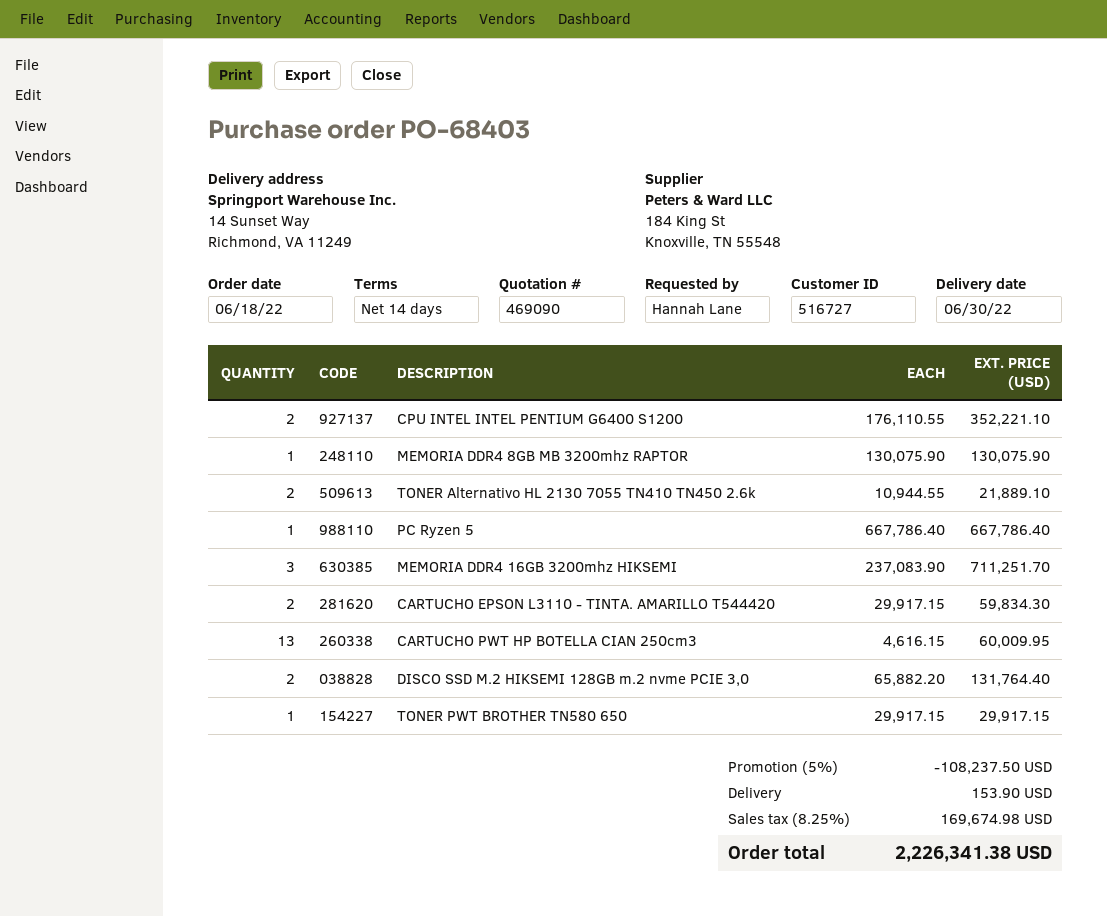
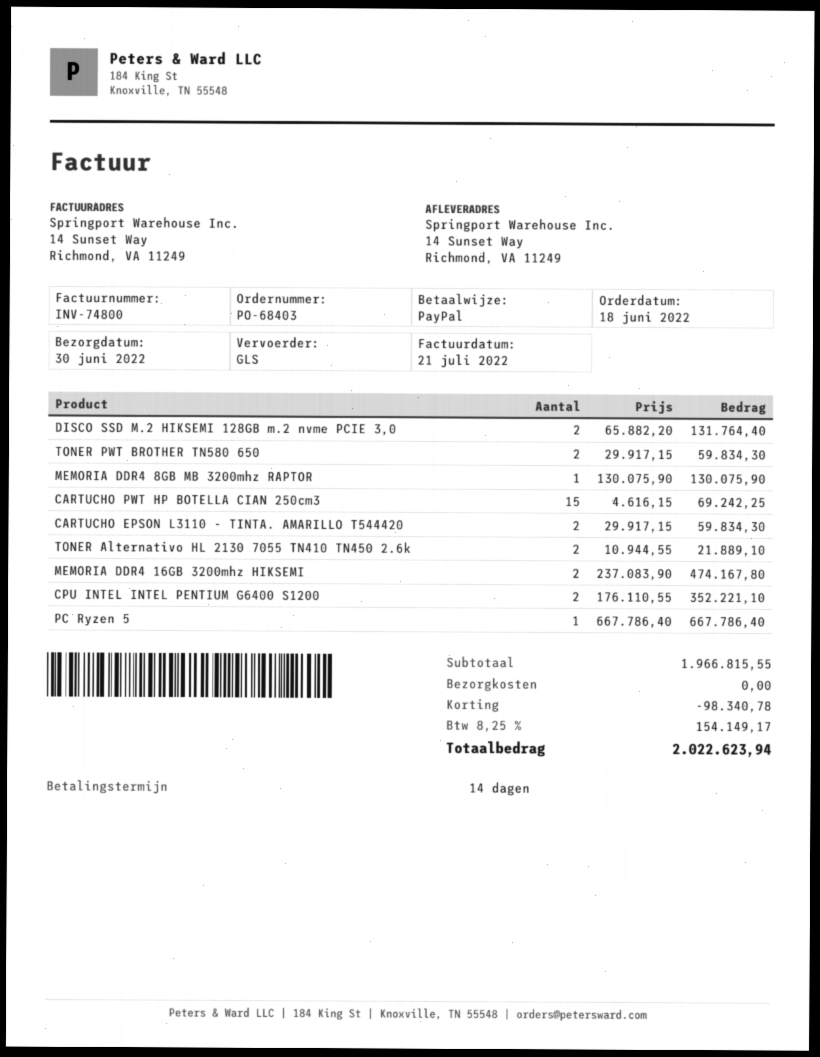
MEMORIA DDR4 16GB 3200mhz HIKSEMI: 3 x 237083.90 = 711251.70 -> 2 x 237083.90 = 474167.80
CARTUCHO PWT HP BOTELLA CIAN 250cm3: 13 x 4616.15 = 60009.95 -> 15 x 4616.15 = 69242.25
TONER PWT BROTHER TN580 650: 1 x 29917.15 = 29917.15 -> 2 x 29917.15 = 59834.30
discount: 108237.50 -> 98340.78
shipping: 153.90 -> 0.00
tax: 8.25% = 169674.98 -> 8.25% = 154149.17
total: 2226341.38 -> 2022623.94

